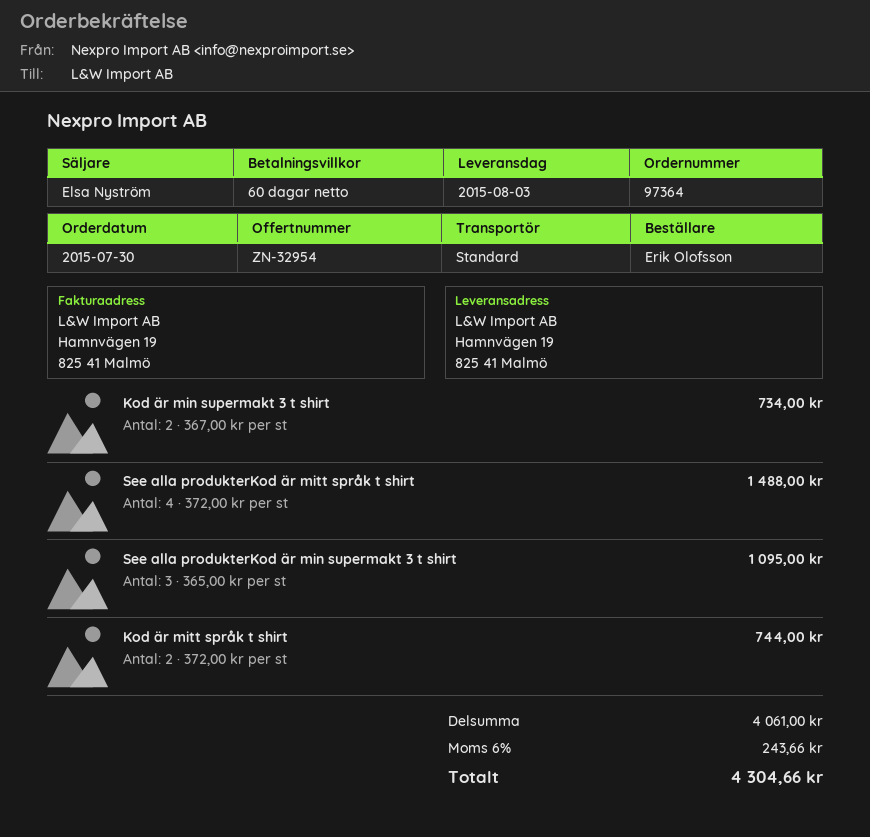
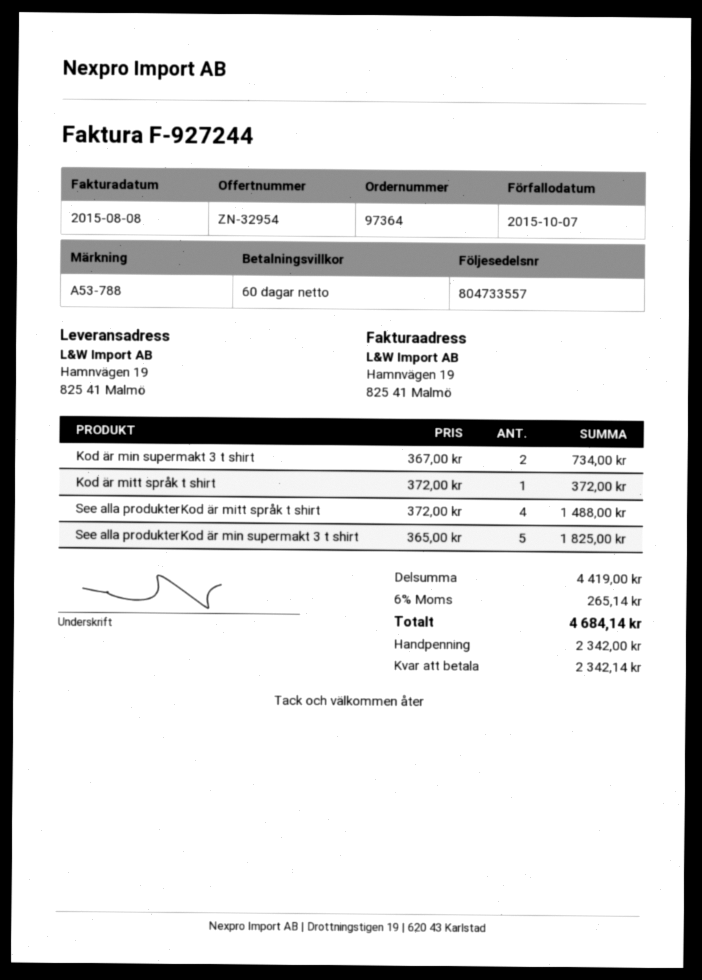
See alla produkterKod är min supermakt 3 t shirt: 3 x 365.00 = 1095.00 -> 5 x 365.00 = 1825.00
Kod är mitt språk t shirt: 2 x 372.00 = 744.00 -> 1 x 372.00 = 372.00
subtotal: 4061.00 -> 4419.00
tax: 6% = 243.66 -> 6% = 265.14
total: 4304.66 -> 4684.14

